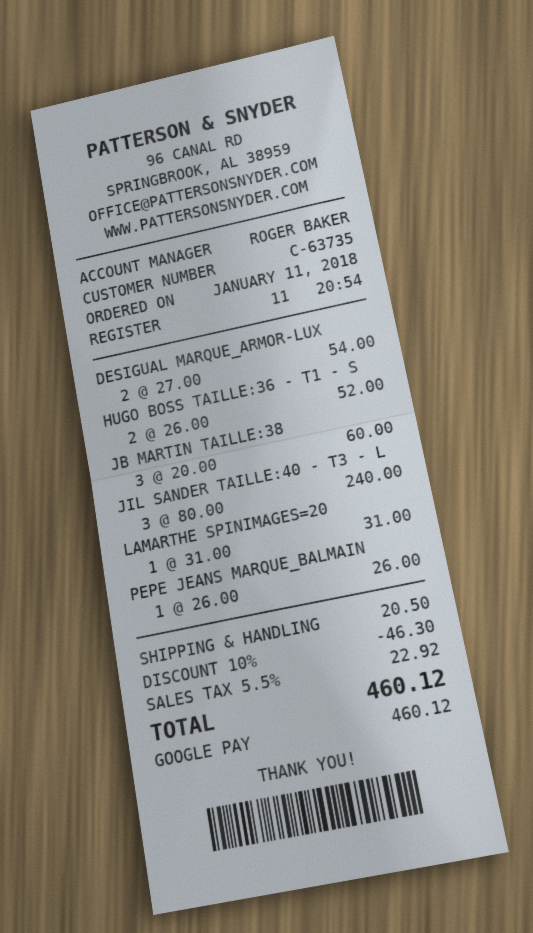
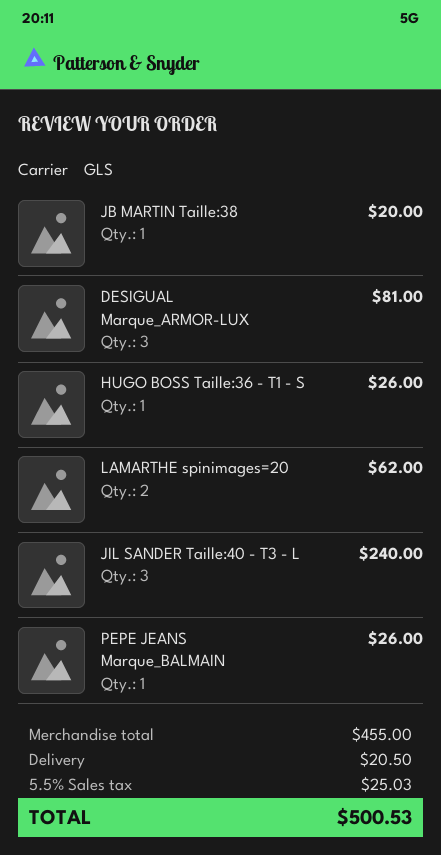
DESIGUAL MARQUE_ARMOR-LUX: 2 for 54.00 -> 3 for 81.00
HUGO BOSS TAILLE:36 - T1 - S: 2 for 52.00 -> 1 for 26.00
JB MARTIN TAILLE:38: 3 for 60.00 -> 1 for 20.00
LAMARTHE SPINIMAGES=20: 1 for 31.00 -> 2 for 62.00
discount: 10% = 46.30 -> none
tax: 5.5% = 22.92 -> 5.5% = 25.03
total: 460.12 -> 500.53

